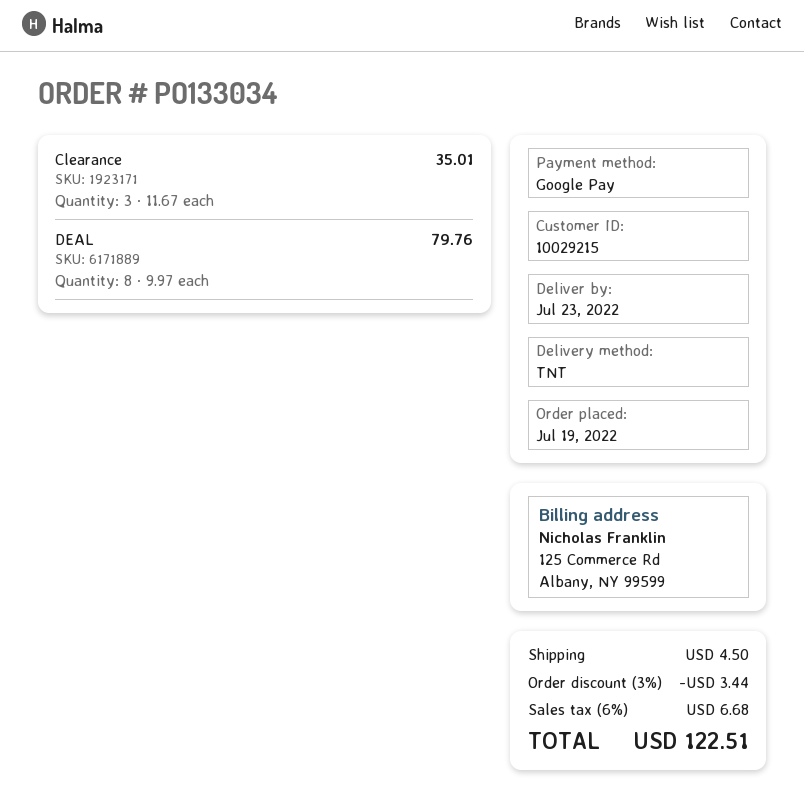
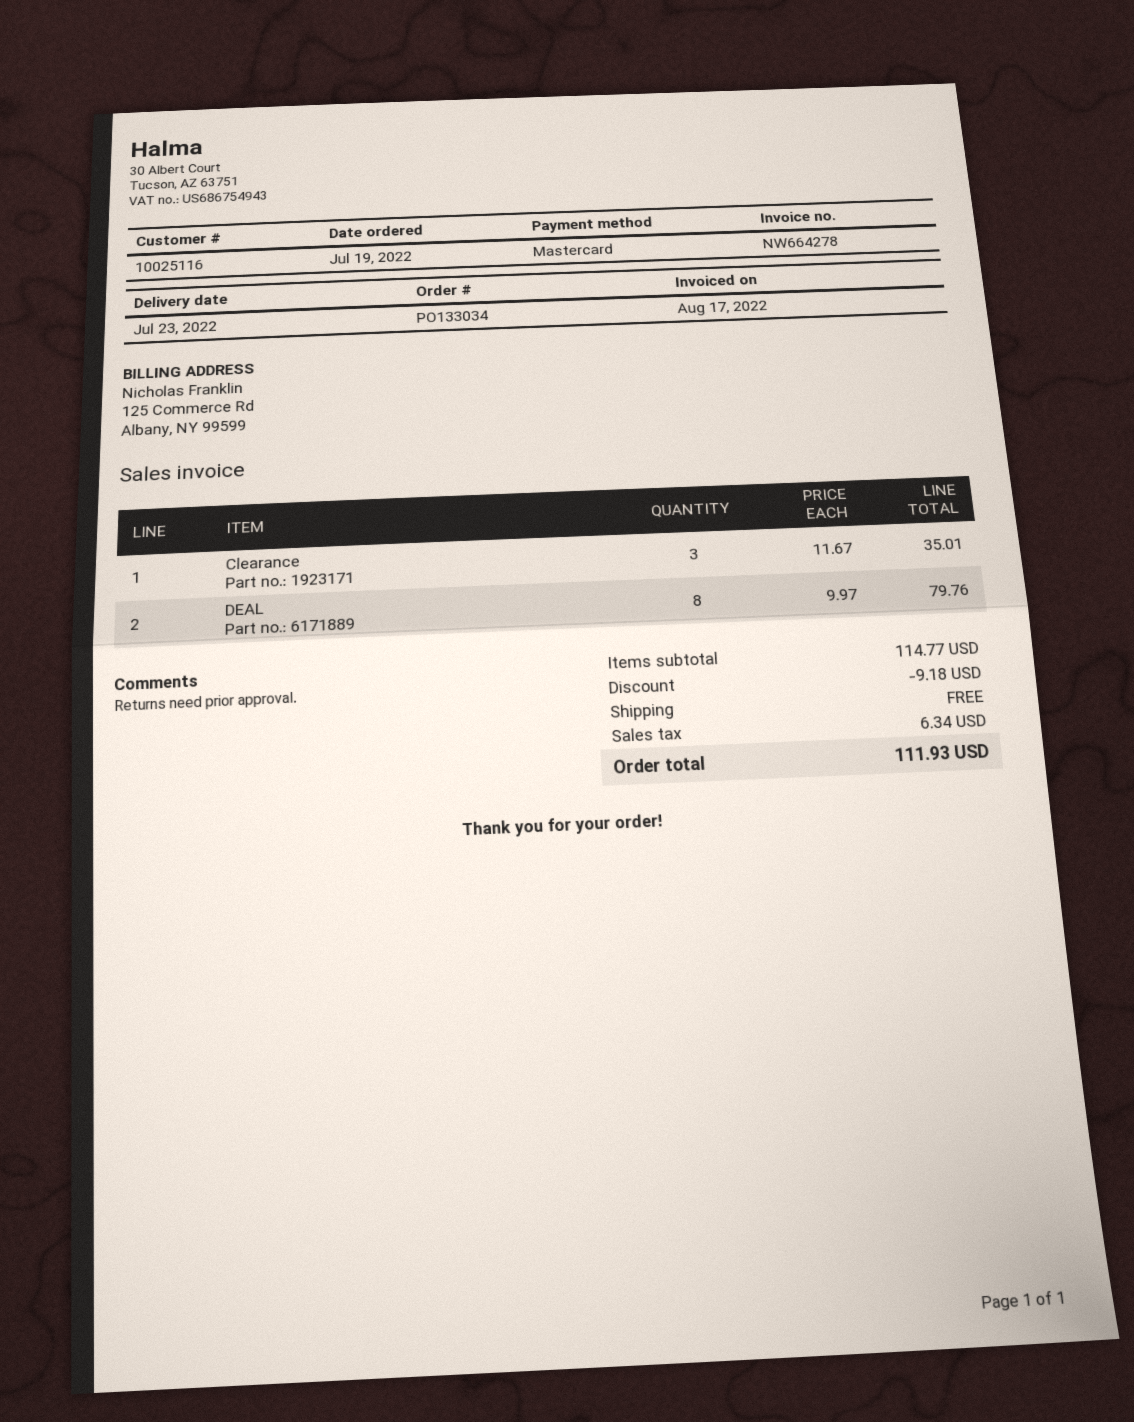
customer number: 10029215 -> 10025116
payment method: Google Pay -> Mastercard
discount: 3.44 -> 9.18
shipping: 4.50 -> 0.00
tax: 6.68 -> 6.34
total: 122.51 -> 111.93

